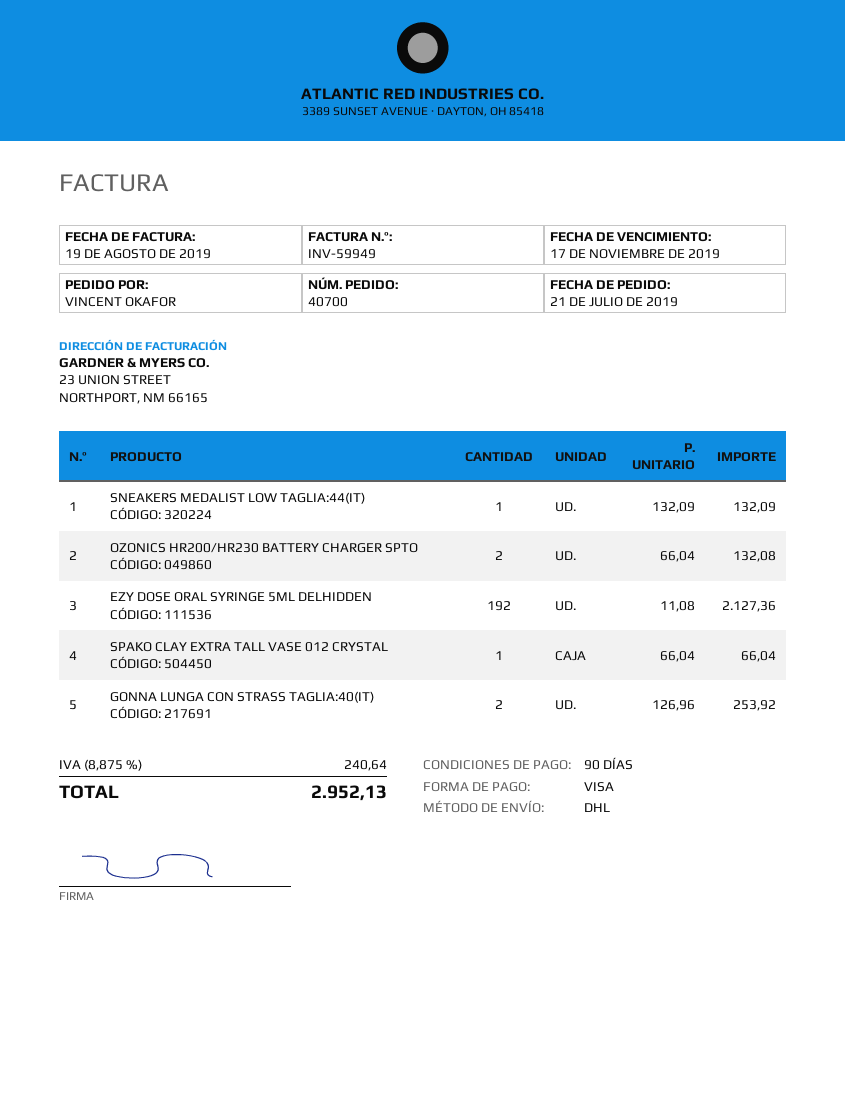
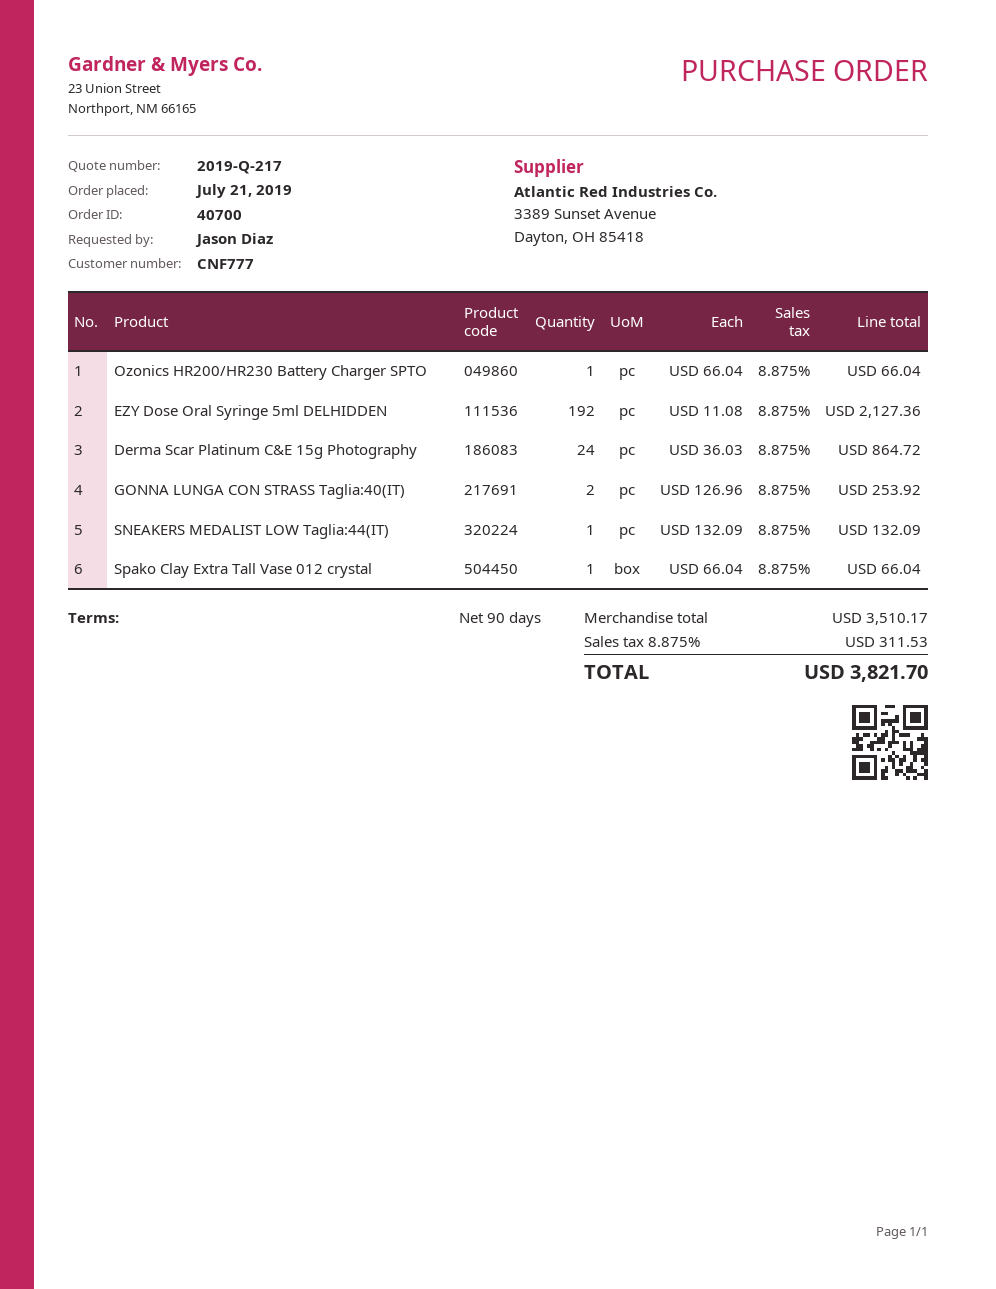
ordered by: VINCENT OKAFOR -> Jason Diaz
OZONICS HR200/HR230 BATTERY CHARGER SPTO: 2 x 66.04 = 132.08 -> 1 x 66.04 = 66.04
Derma Scar Platinum C&E 15g Photography: none -> 24 x 36.03 = 864.72
tax: 8.875% = 240.64 -> 8.875% = 311.53
total: 2952.13 -> 3821.70

